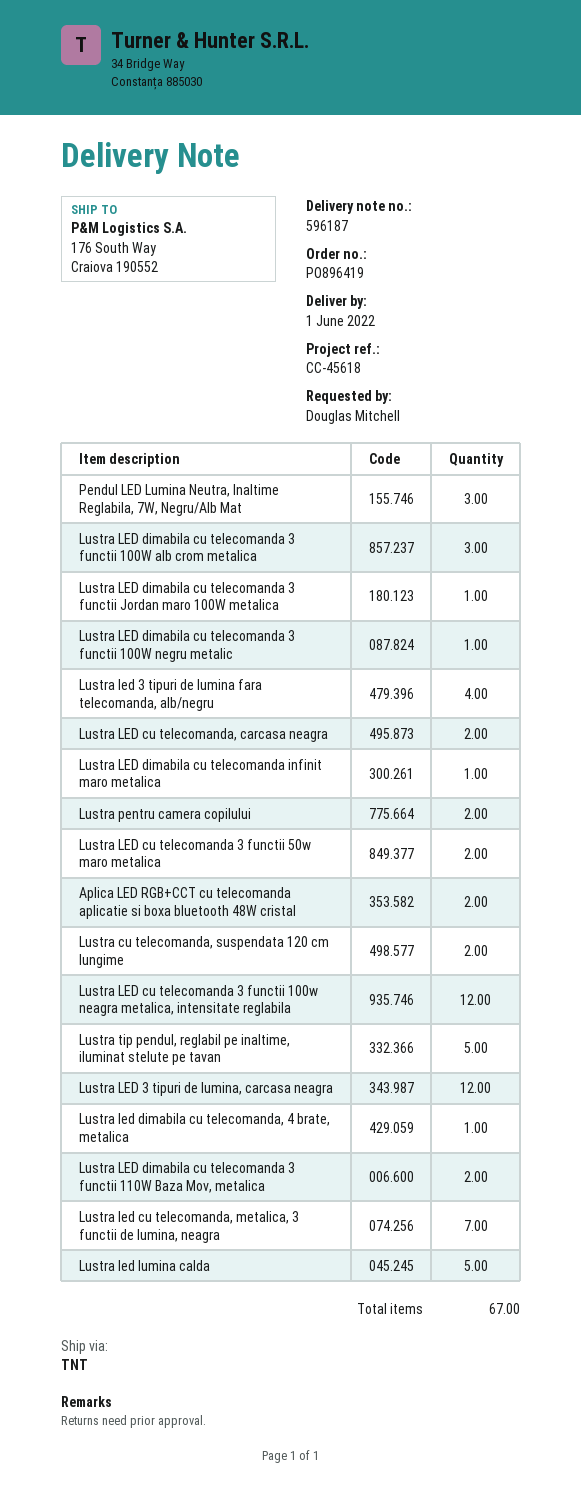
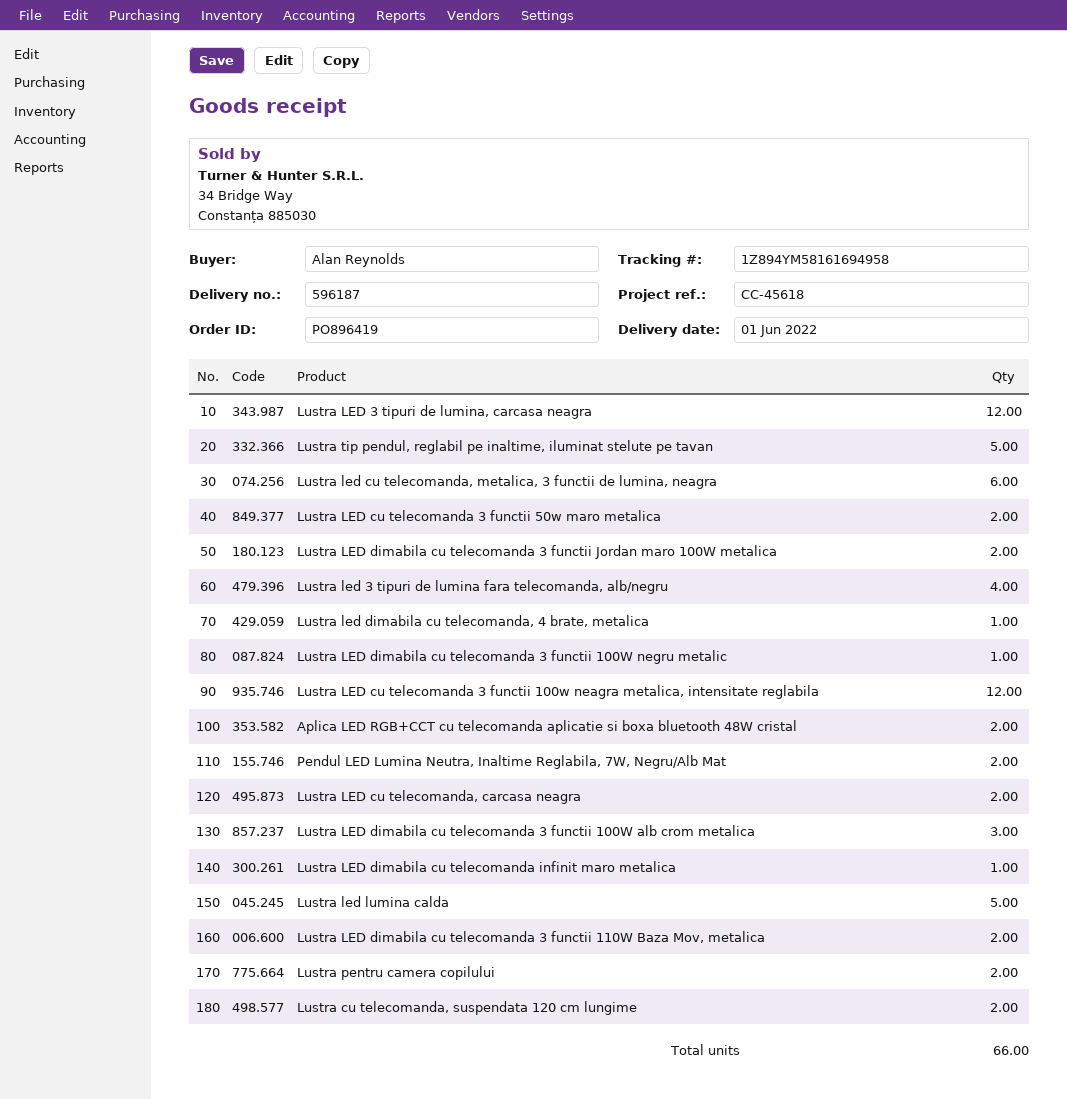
ordered by: Douglas Mitchell -> Alan Reynolds
Pendul LED Lumina Neutra, Inaltime Reglabila, 7W, Negru/Alb Mat: 3 -> 2
Lustra LED dimabila cu telecomanda 3 functii Jordan maro 100W metalica: 1 -> 2
Lustra led cu telecomanda, metalica, 3 functii de lumina, neagra: 7 -> 6
total quantity: 67 -> 66

